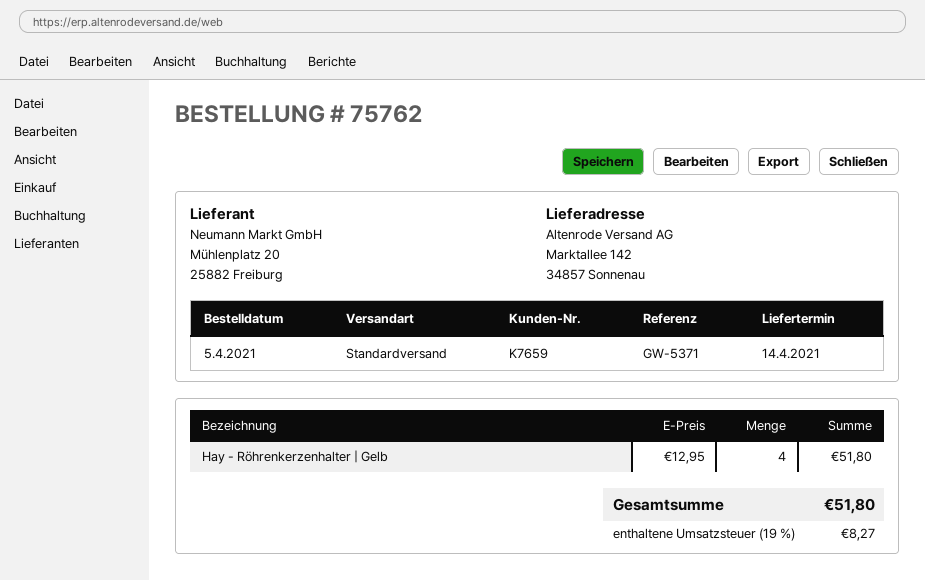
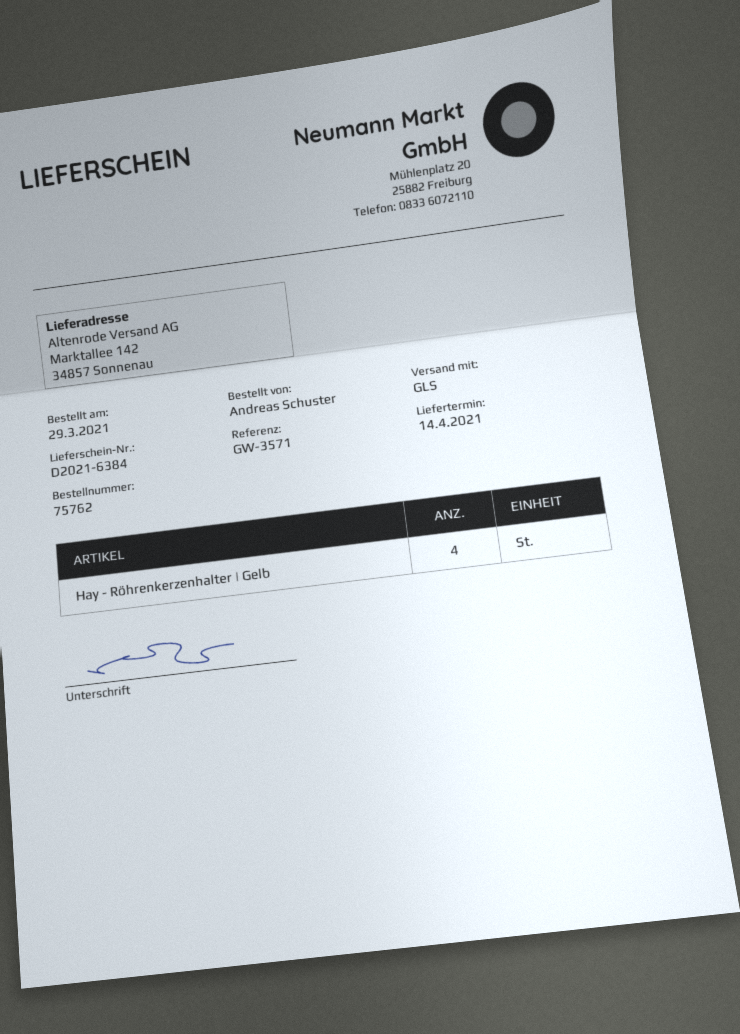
order date: 2021-04-05 -> 2021-03-29
reference: GW-5371 -> GW-3571
shipping method: standard -> GLS

